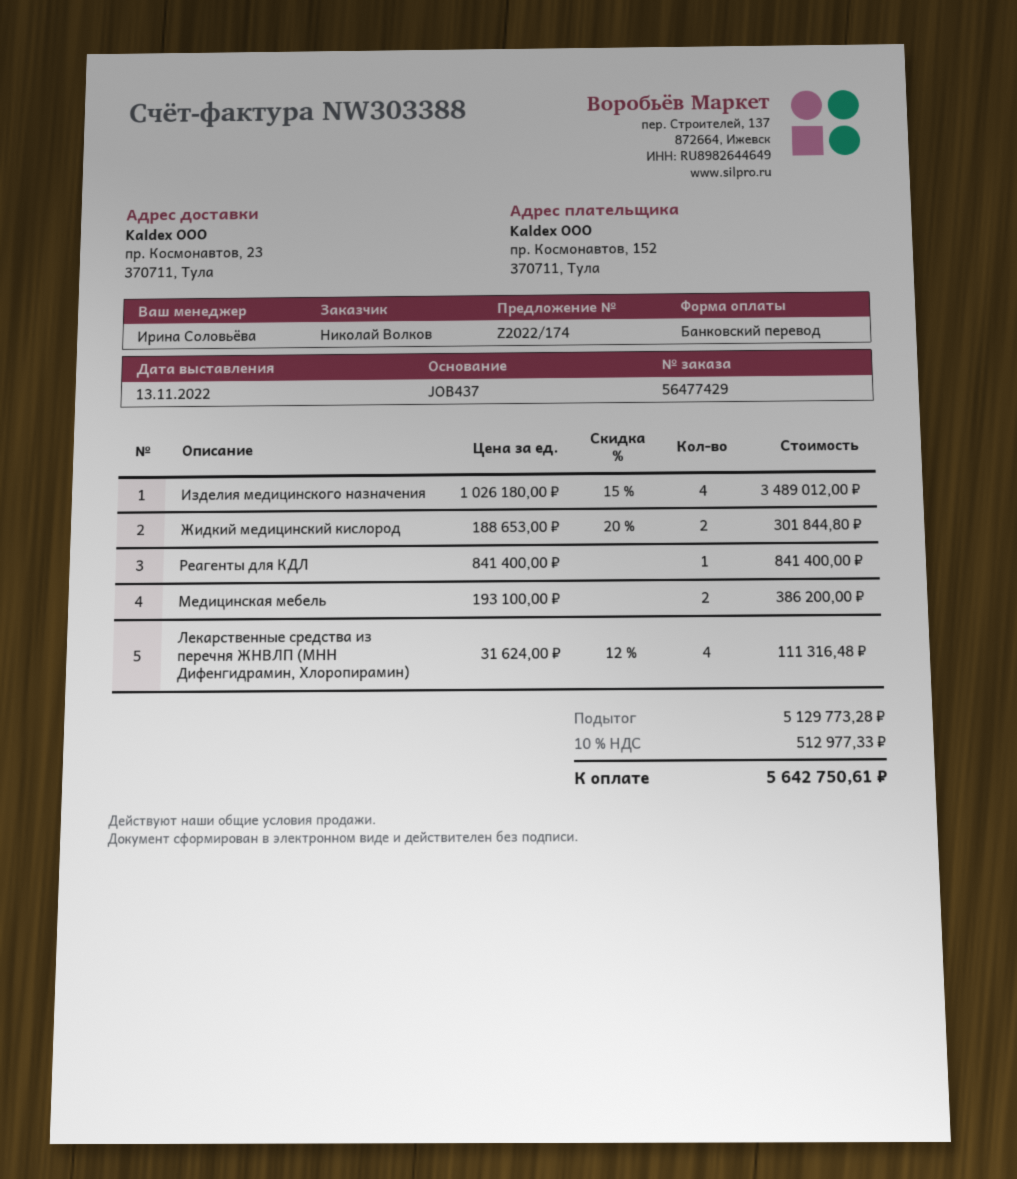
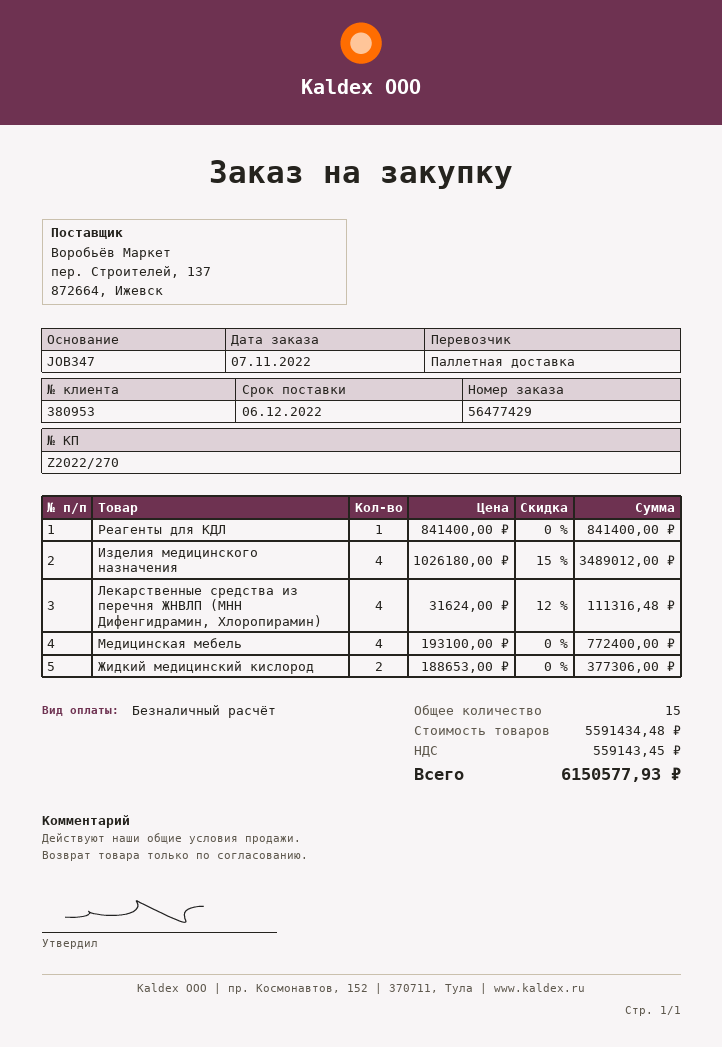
quote number: Z2022/174 -> Z2022/270
reference: JOB437 -> JOB347
Жидкий медицинский кислород: 2 x 188653.00 - 20% = 301844.80 -> 2 x 188653.00 = 377306.00
Медицинская мебель: 2 x 193100.00 = 386200.00 -> 4 x 193100.00 = 772400.00
subtotal: 5129773.28 -> 5591434.48
tax: 512977.33 -> 559143.45
total: 5642750.61 -> 6150577.93

